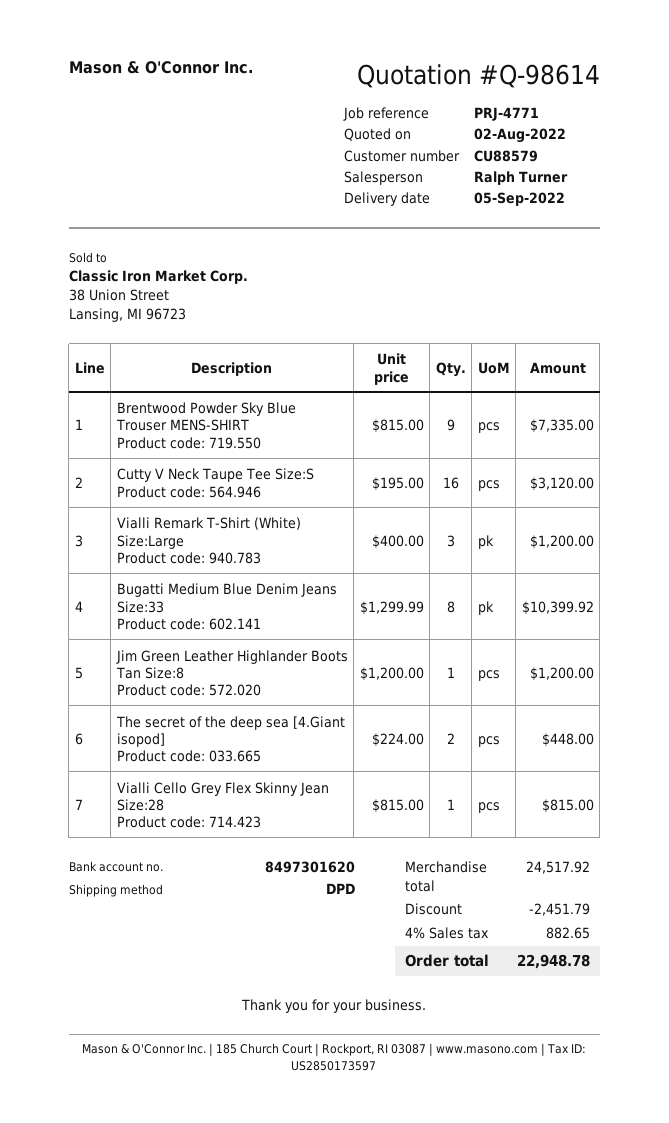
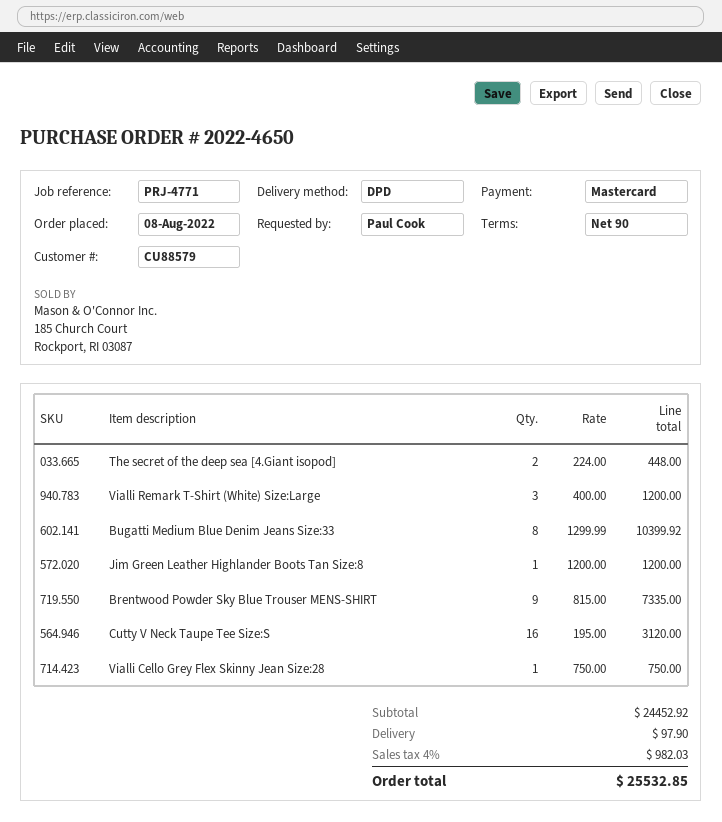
Vialli Cello Grey Flex Skinny Jean Size:28: 1 x 815.00 = 815.00 -> 1 x 750.00 = 750.00
subtotal: 24517.92 -> 24452.92
discount: 2451.79 -> none
shipping: none -> 97.90
tax: 4% = 882.65 -> 4% = 982.03
total: 22948.78 -> 25532.85

